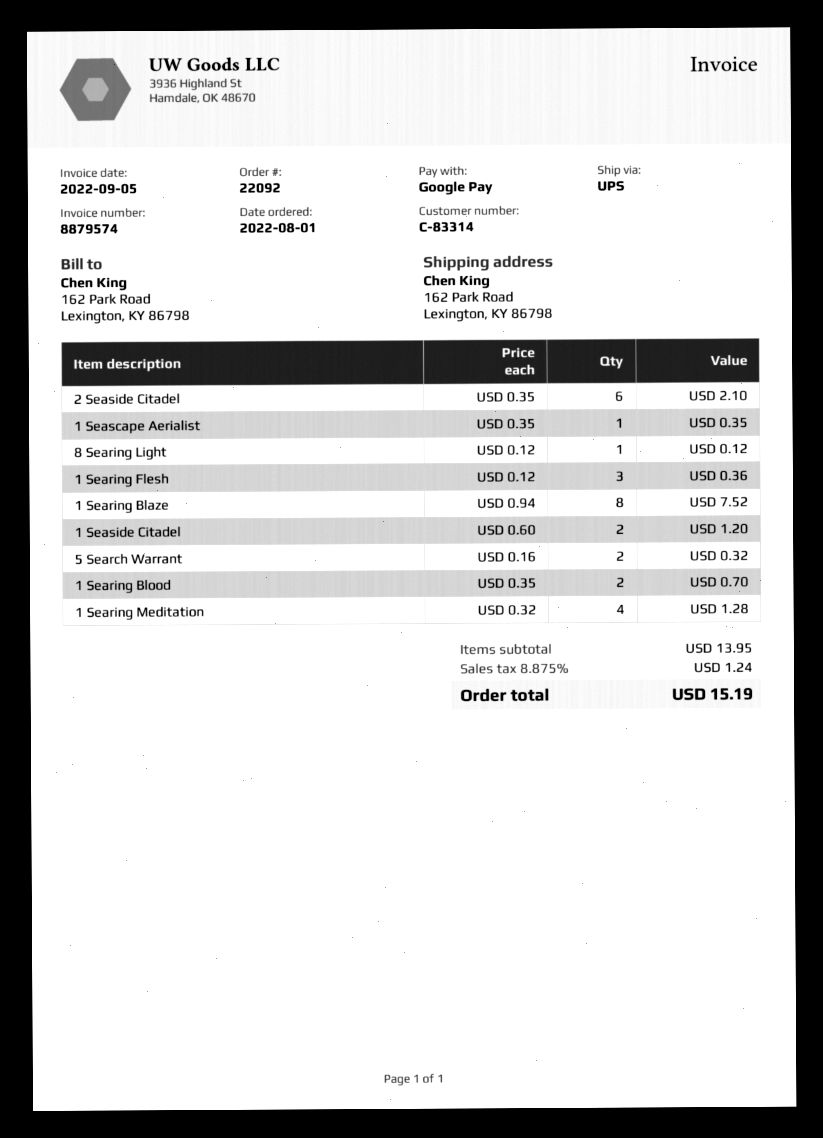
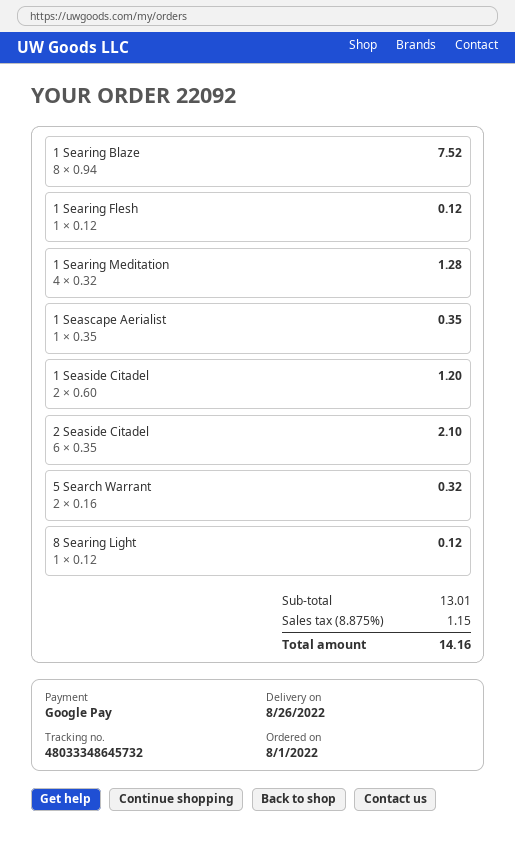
1 Searing Flesh: 3 x 0.12 = 0.36 -> 1 x 0.12 = 0.12
1 Searing Blood: 2 x 0.35 = 0.70 -> none
subtotal: 13.95 -> 13.01
tax: 8.875% = 1.24 -> 8.875% = 1.15
total: 15.19 -> 14.16

